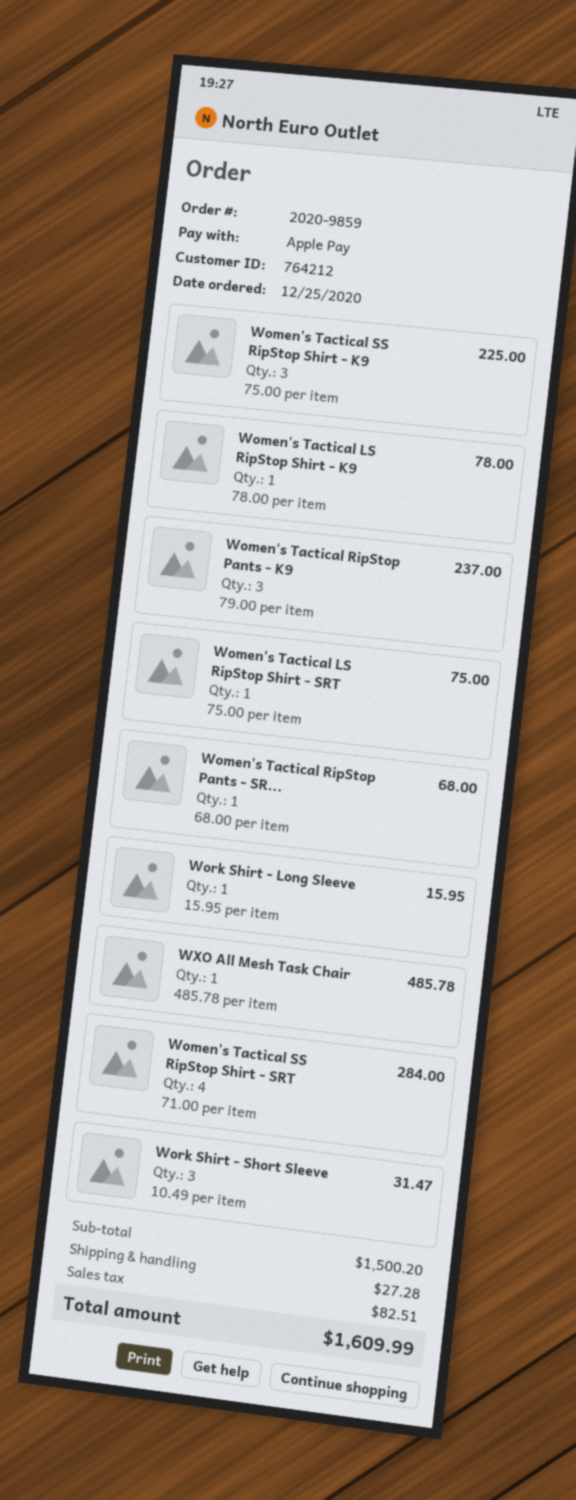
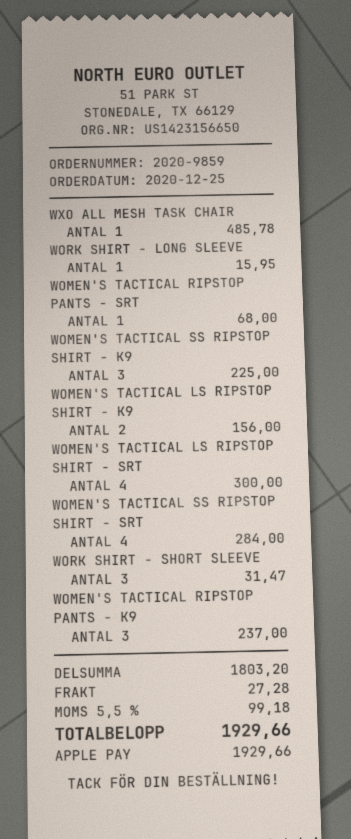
Women's Tactical LS RipStop Shirt - K9: 1 for 78.00 -> 2 for 156.00
Women's Tactical LS RipStop Shirt - SRT: 1 for 75.00 -> 4 for 300.00
subtotal: 1500.20 -> 1803.20
tax: 82.51 -> 99.18
total: 1609.99 -> 1929.66

